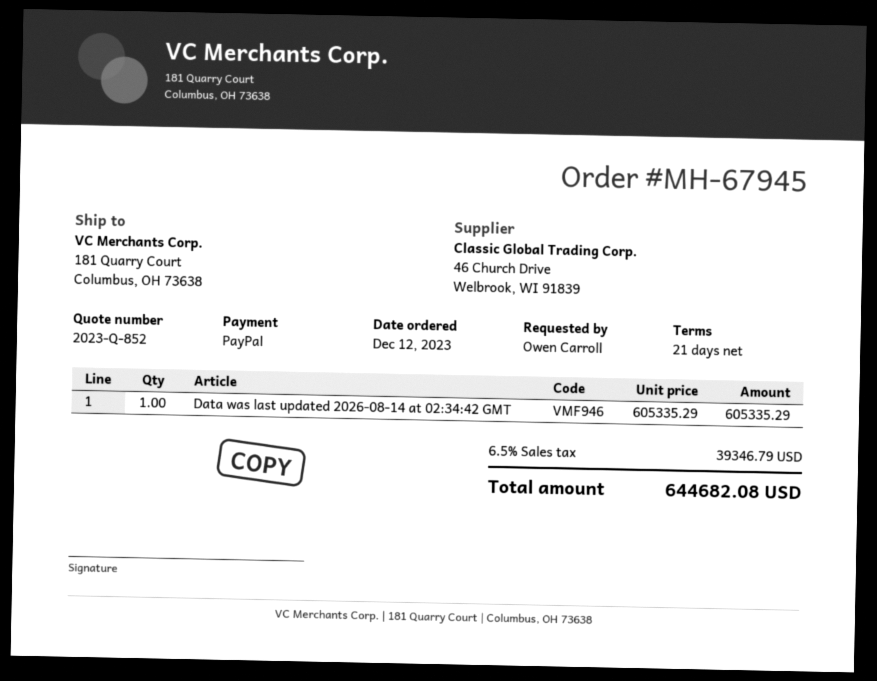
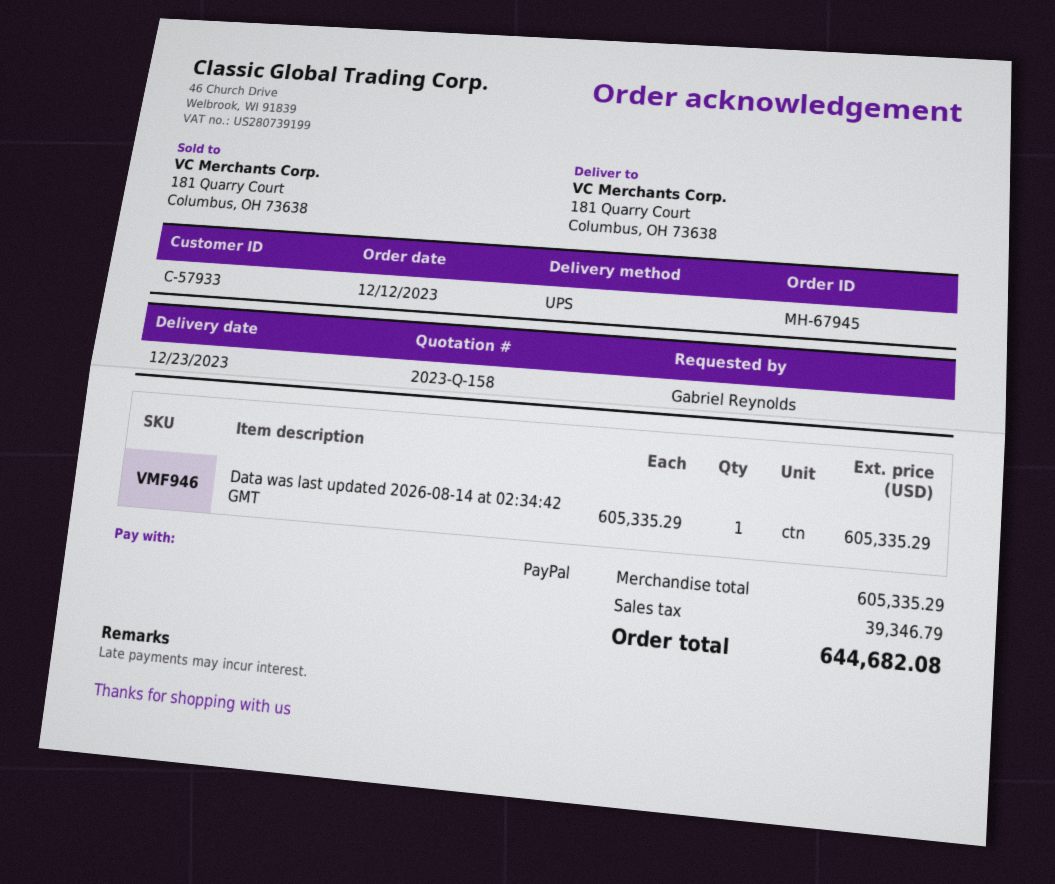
quote number: 2023-Q-852 -> 2023-Q-158
ordered by: Owen Carroll -> Gabriel Reynolds

